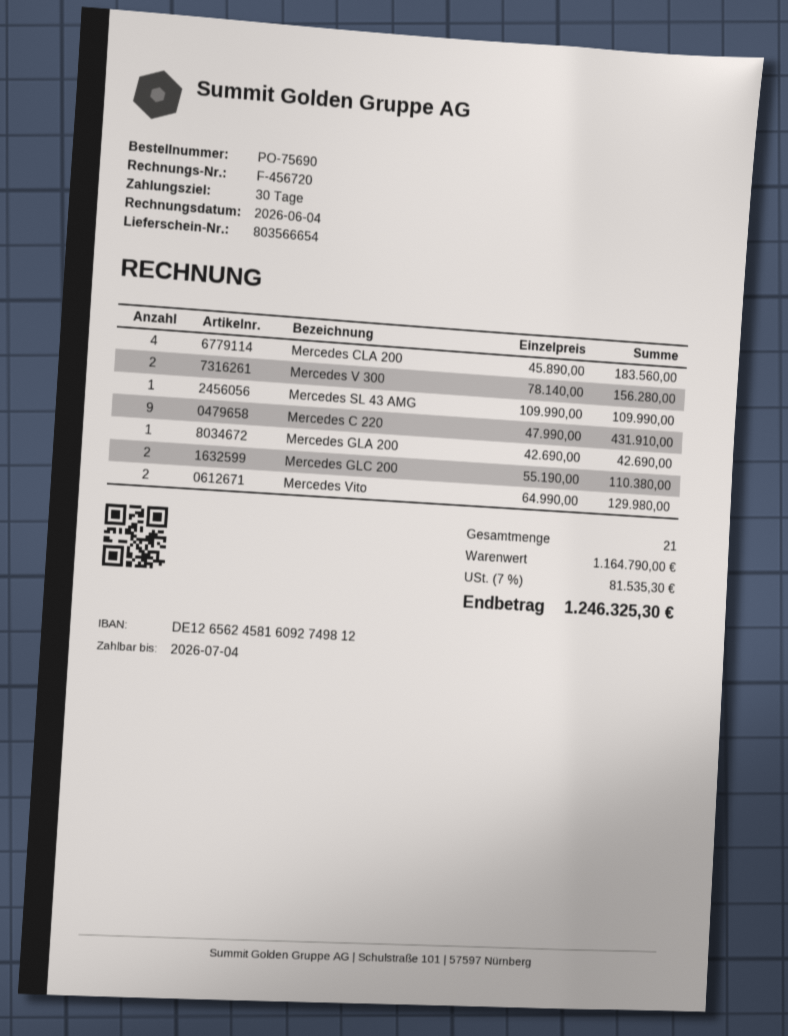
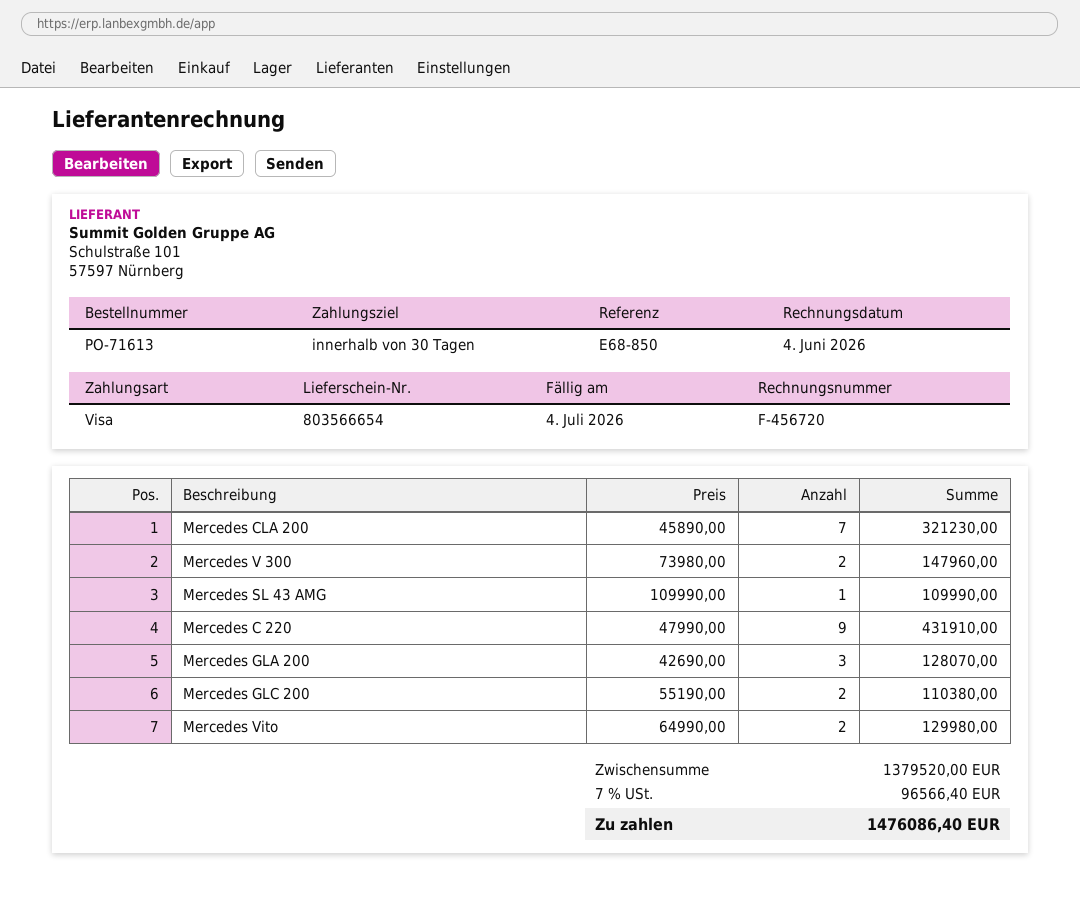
order number: PO-75690 -> PO-71613
Mercedes CLA 200: 4 x 45890.00 = 183560.00 -> 7 x 45890.00 = 321230.00
Mercedes V 300: 2 x 78140.00 = 156280.00 -> 2 x 73980.00 = 147960.00
Mercedes GLA 200: 1 x 42690.00 = 42690.00 -> 3 x 42690.00 = 128070.00
subtotal: 1164790.00 -> 1379520.00
tax: 7% = 81535.30 -> 7% = 96566.40
total: 1246325.30 -> 1476086.40

